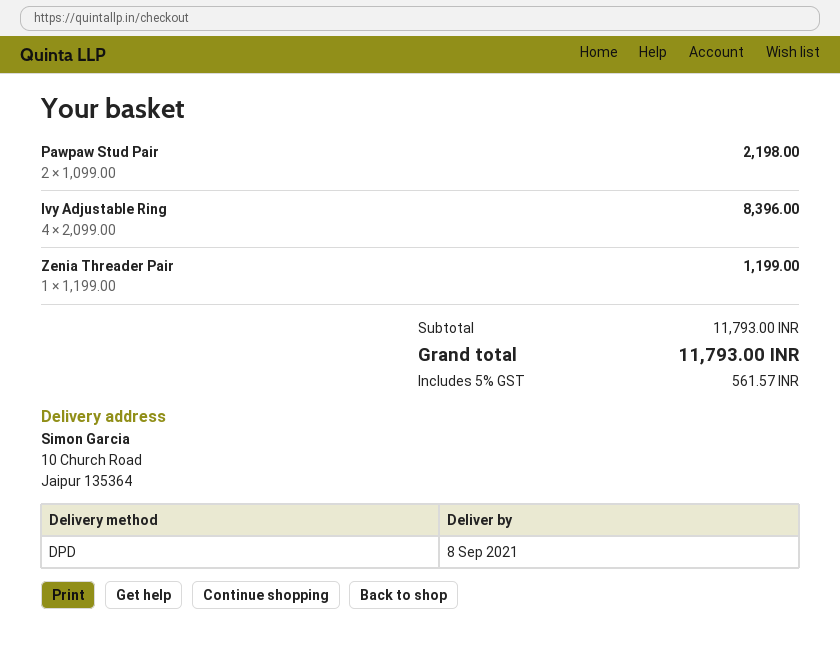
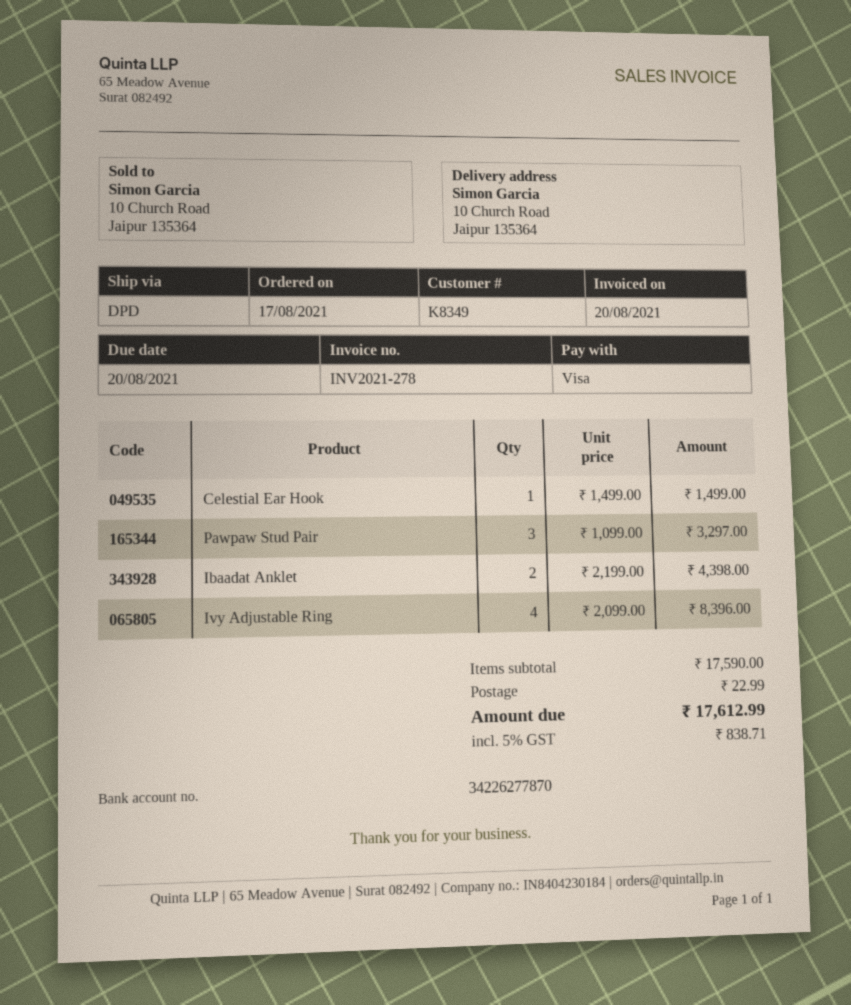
Pawpaw Stud Pair: 2 x 1099.00 = 2198.00 -> 3 x 1099.00 = 3297.00
Zenia Threader Pair: 1 x 1199.00 = 1199.00 -> none
Celestial Ear Hook: none -> 1 x 1499.00 = 1499.00
Ibaadat Anklet: none -> 2 x 2199.00 = 4398.00
subtotal: 11793.00 -> 17590.00
shipping: none -> 22.99
tax: 5% = 561.57 -> 5% = 838.71
total: 11793.00 -> 17612.99

